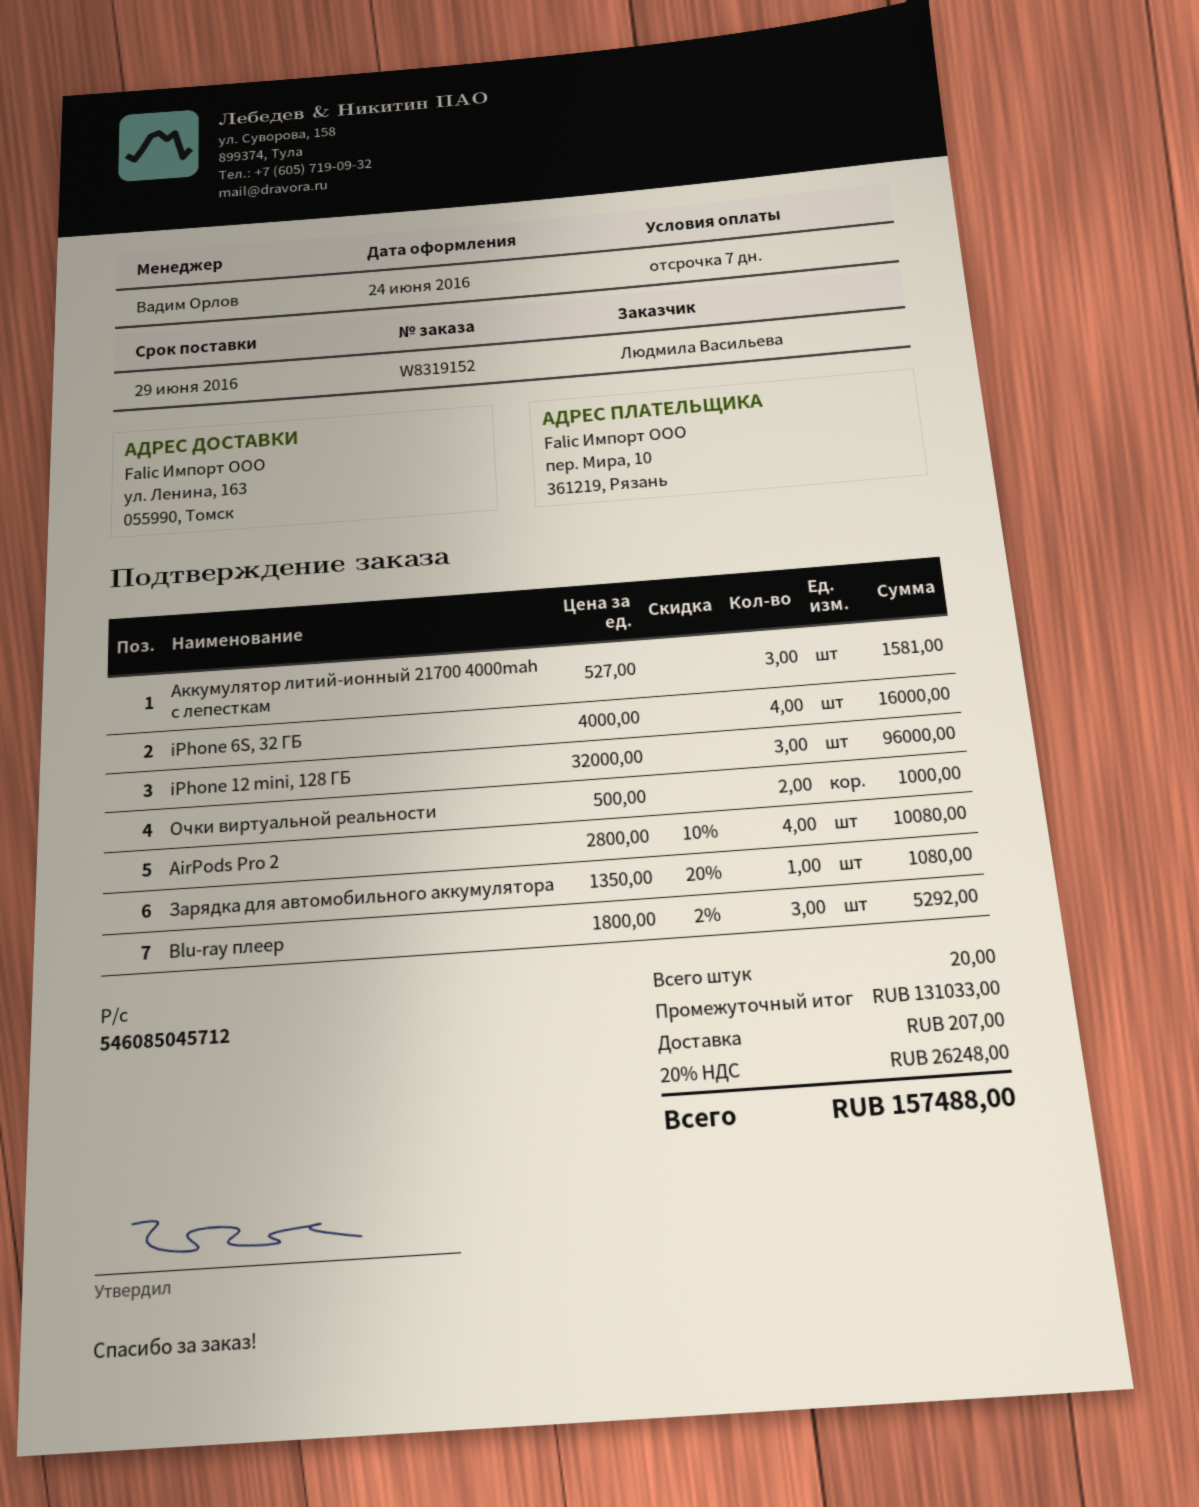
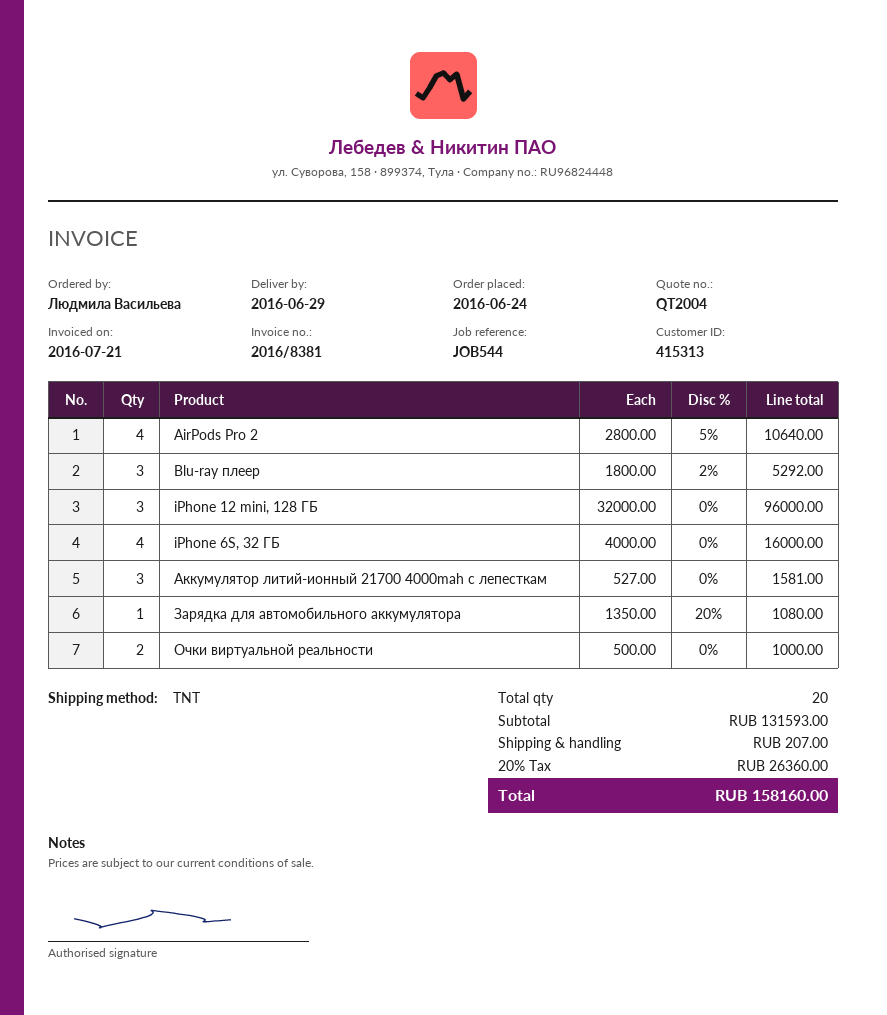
AirPods Pro 2: 4 x 2800.00 - 10% = 10080.00 -> 4 x 2800.00 - 5% = 10640.00
subtotal: 131033.00 -> 131593.00
tax: 20% = 26248.00 -> 20% = 26360.00
total: 157488.00 -> 158160.00

